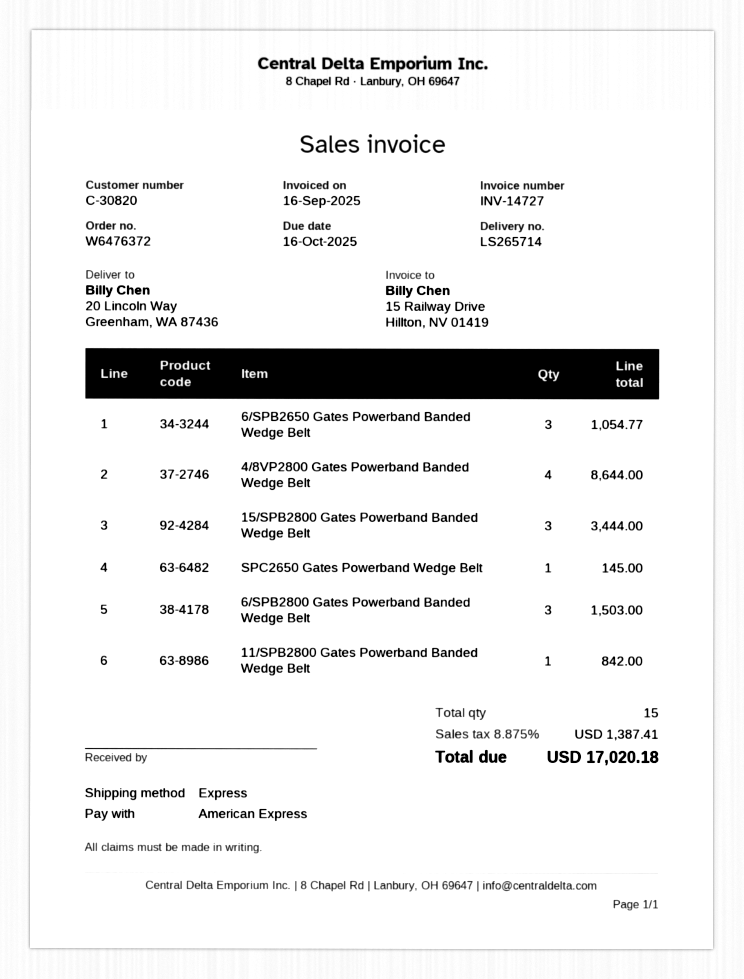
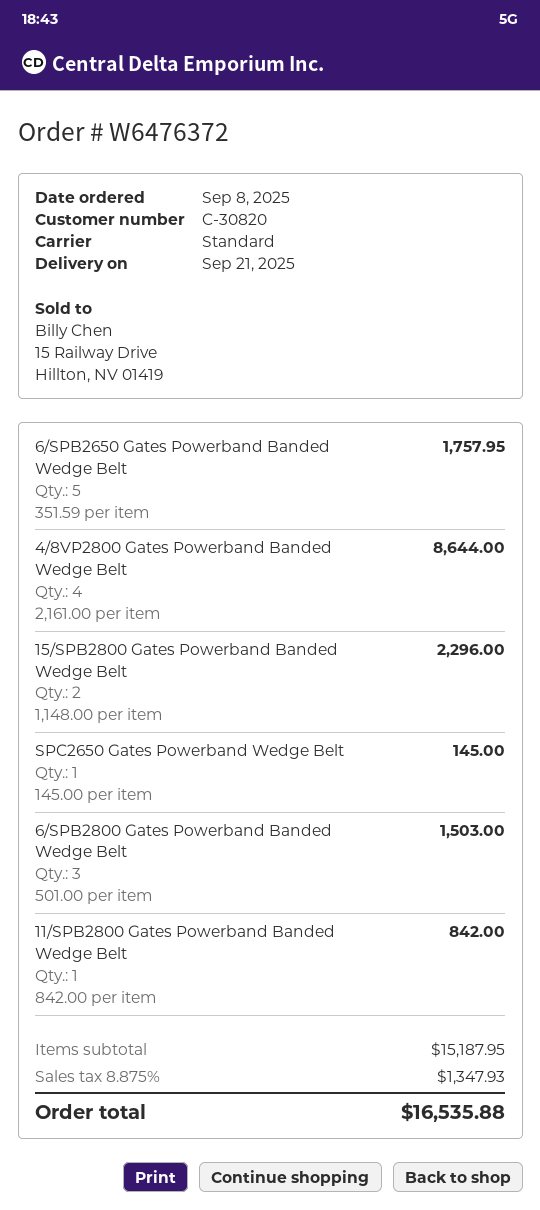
shipping method: express -> standard
6/SPB2650 Gates Powerband Banded Wedge Belt: 3 for 1054.77 -> 5 for 1757.95
15/SPB2800 Gates Powerband Banded Wedge Belt: 3 for 3444.00 -> 2 for 2296.00
tax: 8.875% = 1387.41 -> 8.875% = 1347.93
total: 17020.18 -> 16535.88

